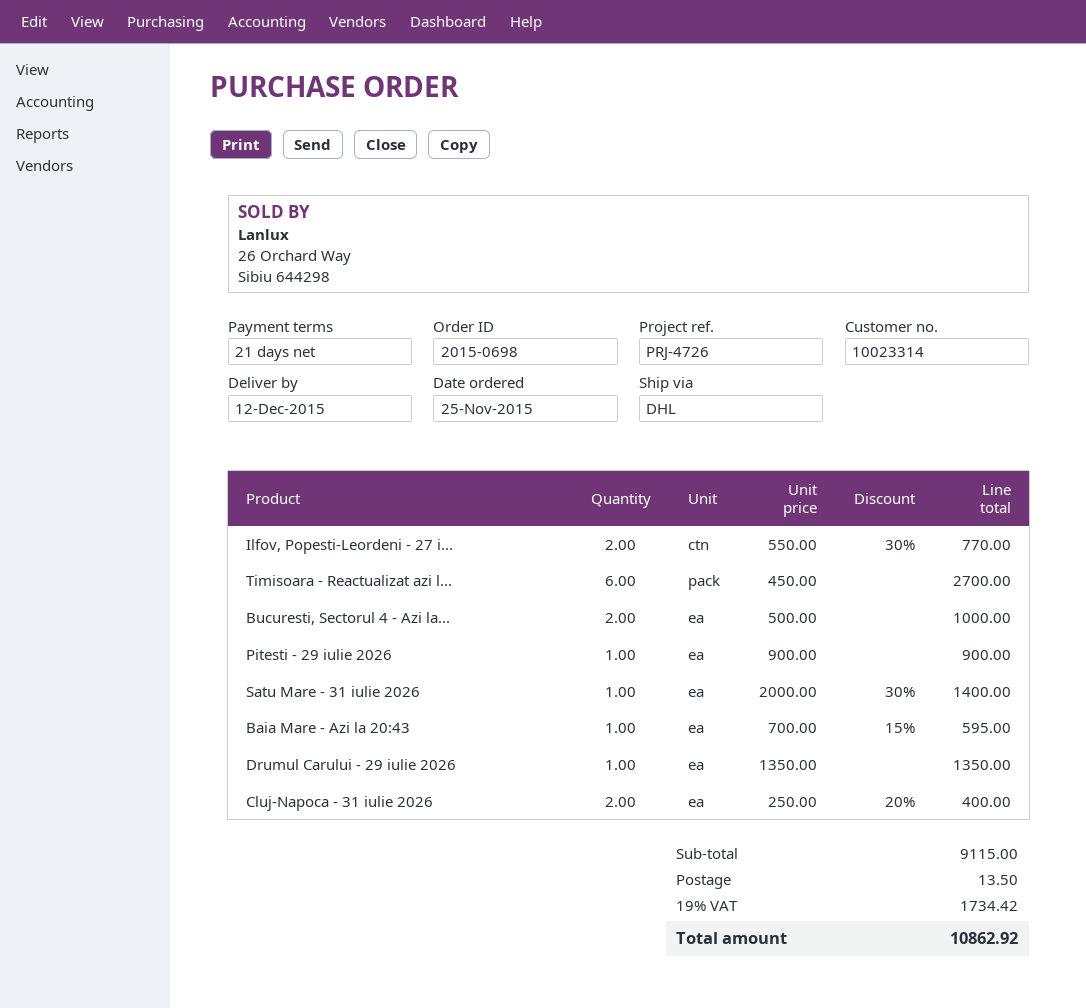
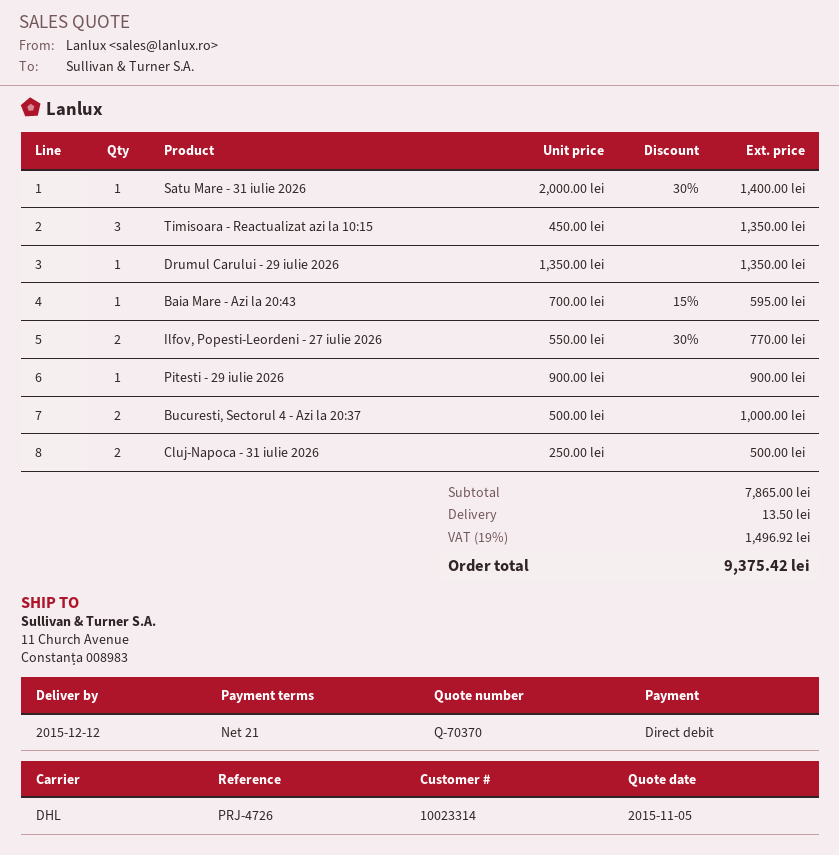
Timisoara - Reactualizat azi l...: 6 x 450.00 = 2700.00 -> 3 x 450.00 = 1350.00
Cluj-Napoca - 31 iulie 2026: 2 x 250.00 - 20% = 400.00 -> 2 x 250.00 = 500.00
subtotal: 9115.00 -> 7865.00
tax: 19% = 1734.42 -> 19% = 1496.92
total: 10862.92 -> 9375.42

